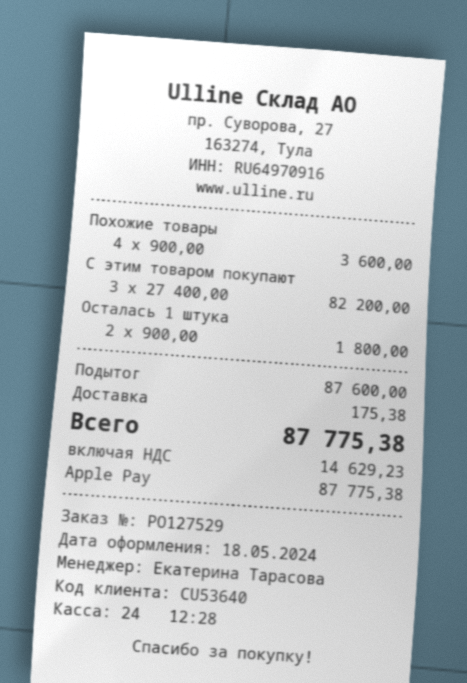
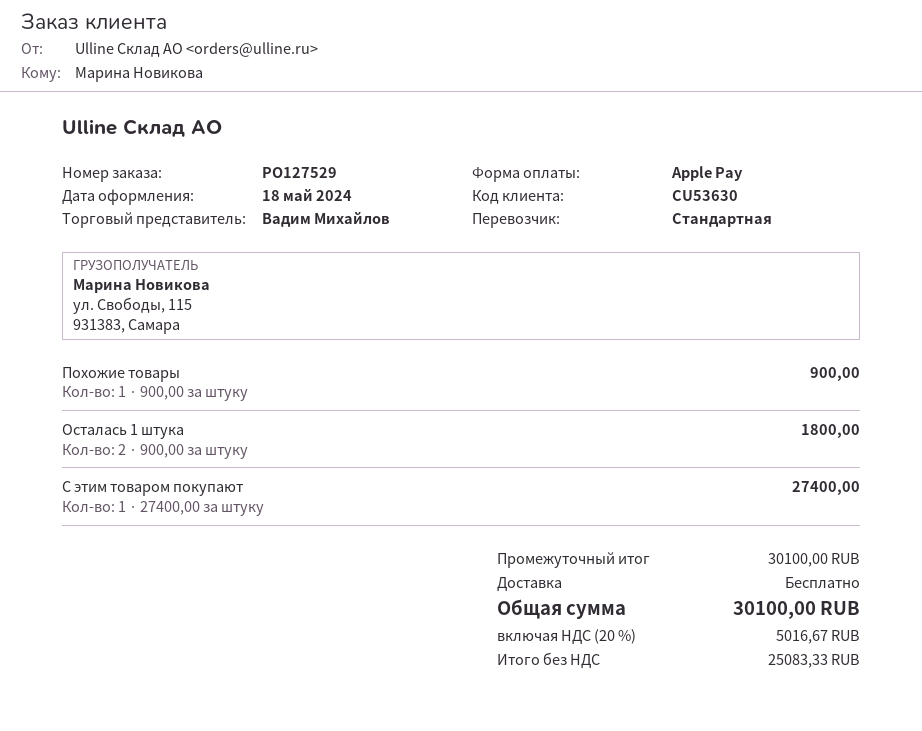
customer number: CU53640 -> CU53630
sales rep: Екатерина Тарасова -> Вадим Михайлов
Похожие товары: 4 x 900.00 = 3600.00 -> 1 x 900.00 = 900.00
С этим товаром покупают: 3 x 27400.00 = 82200.00 -> 1 x 27400.00 = 27400.00
subtotal: 87600.00 -> 30100.00
shipping: 175.38 -> 0.00
tax: 14629.23 -> 5016.67
total: 87775.38 -> 30100.00

